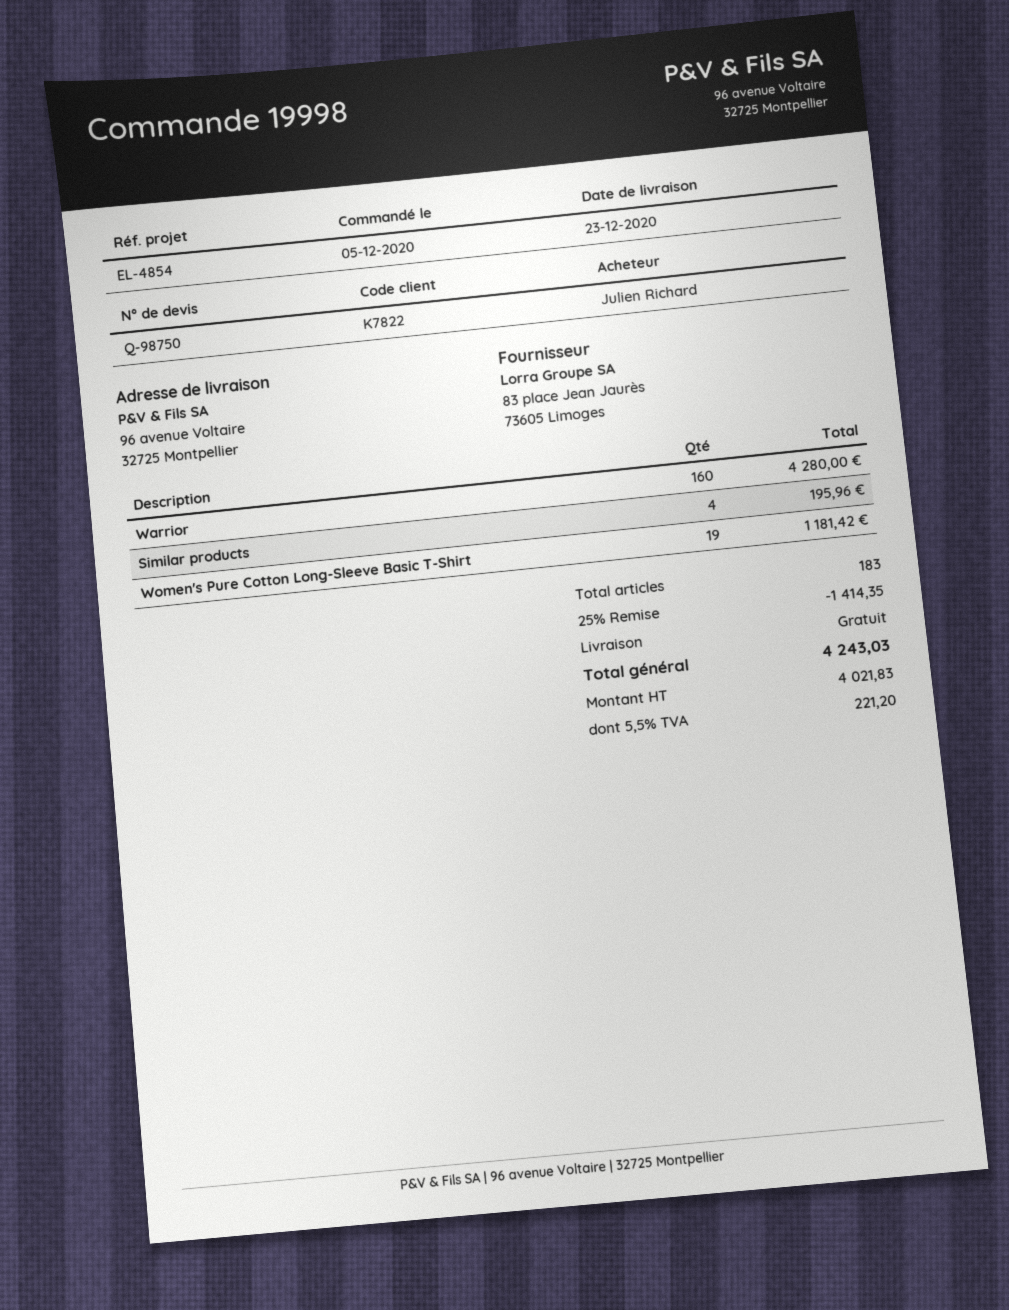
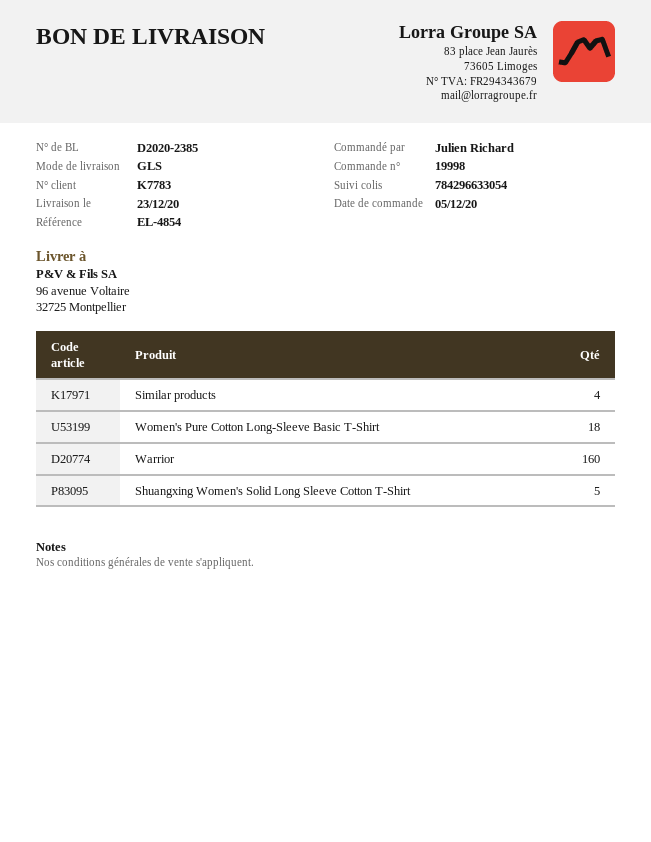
customer number: K7822 -> K7783
Women's Pure Cotton Long-Sleeve Basic T-Shirt: 19 -> 18
Shuangxing Women's Solid Long Sleeve Cotton T-Shirt: none -> 5

